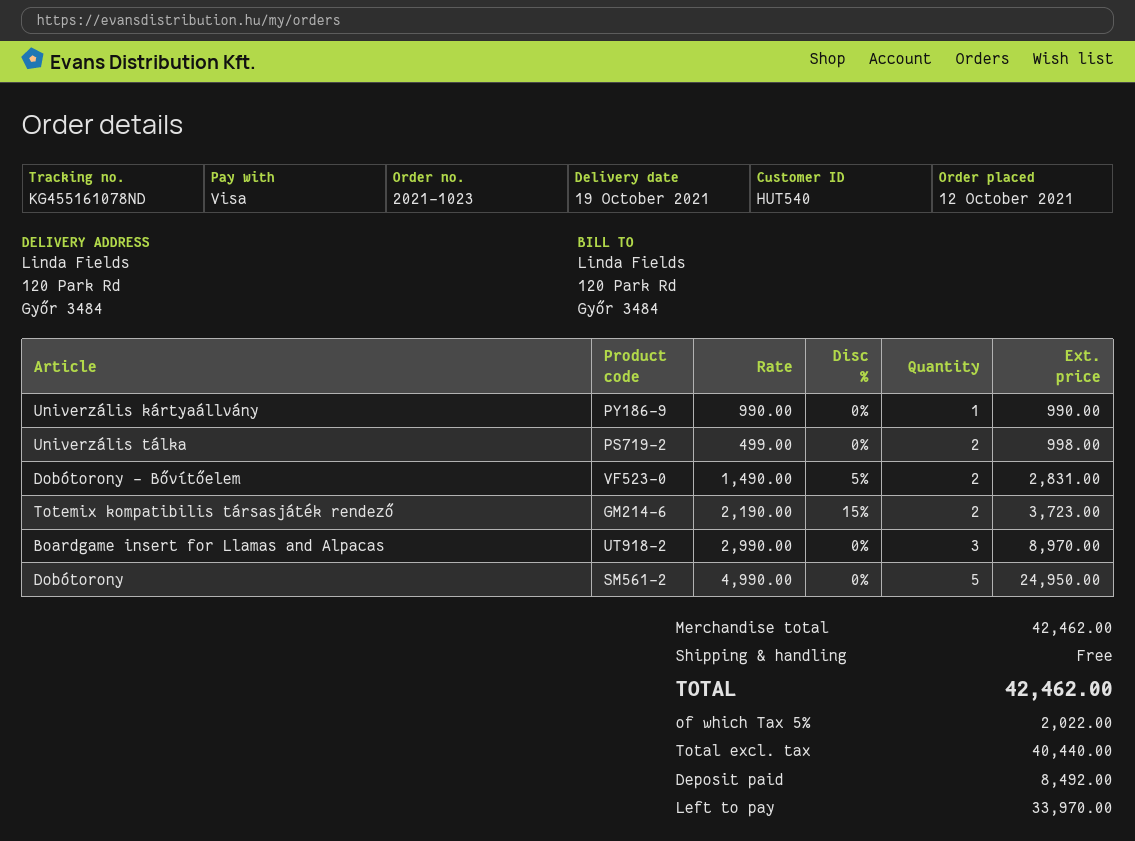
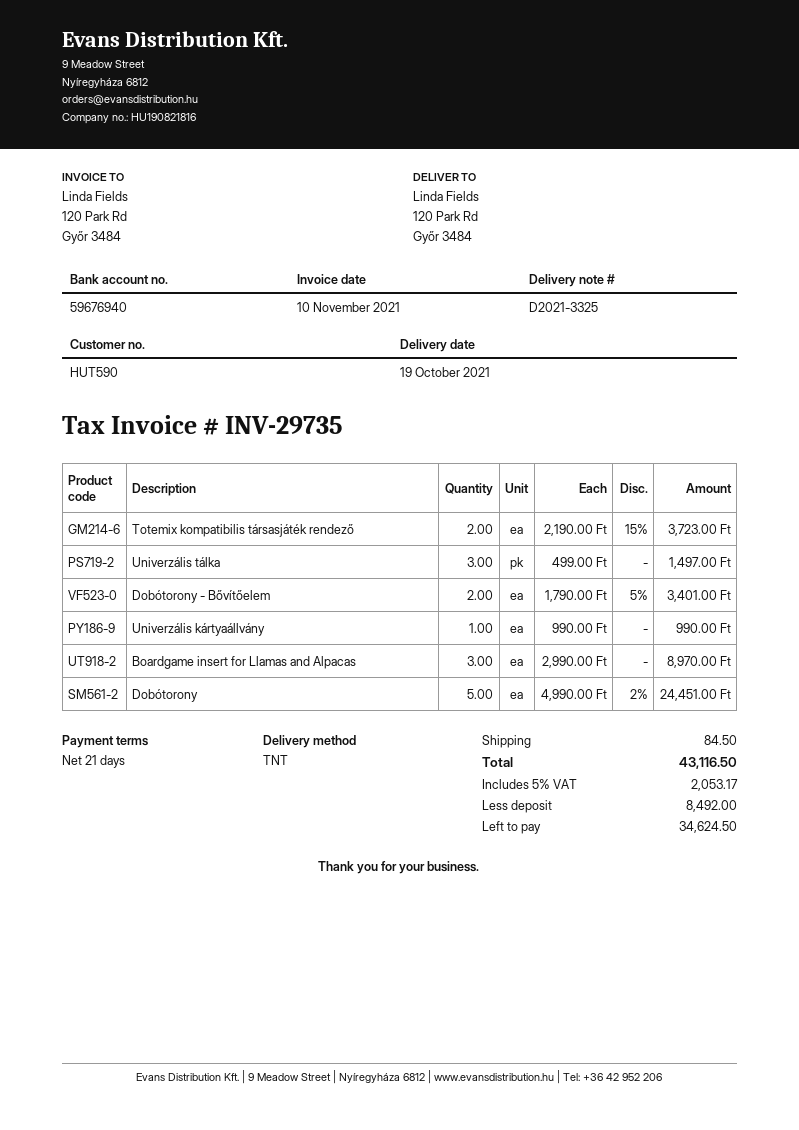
customer number: HUT540 -> HUT590
Univerzális tálka: 2 x 499.00 = 998.00 -> 3 x 499.00 = 1497.00
Dobótorony - Bővítőelem: 2 x 1490.00 - 5% = 2831.00 -> 2 x 1790.00 - 5% = 3401.00
Dobótorony: 5 x 4990.00 = 24950.00 -> 5 x 4990.00 - 2% = 24451.00
shipping: 0.00 -> 84.50
tax: 5% = 2022.00 -> 5% = 2053.17
total: 42462.00 -> 43116.50
balance: 33970.00 -> 34624.50

